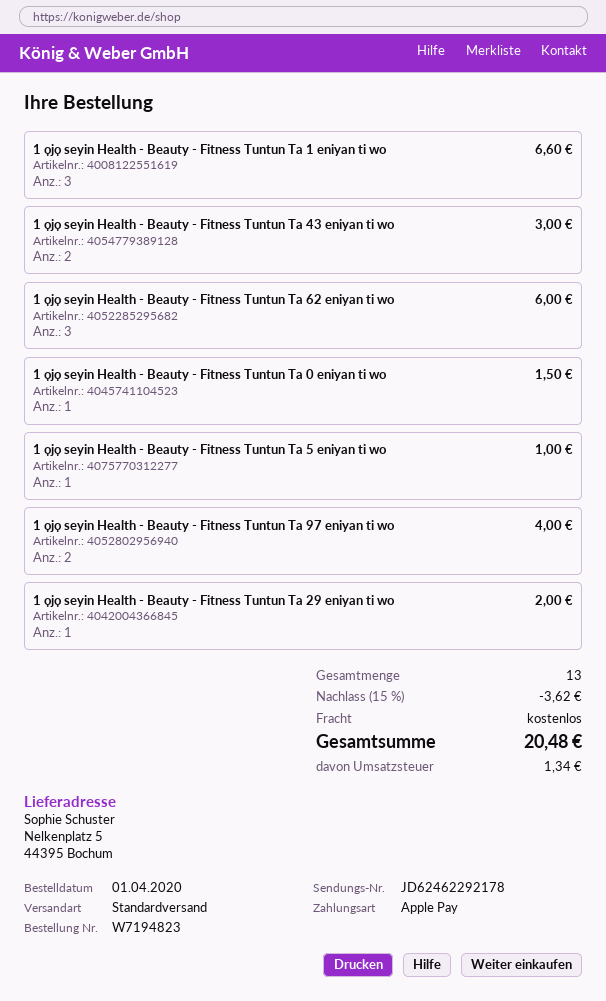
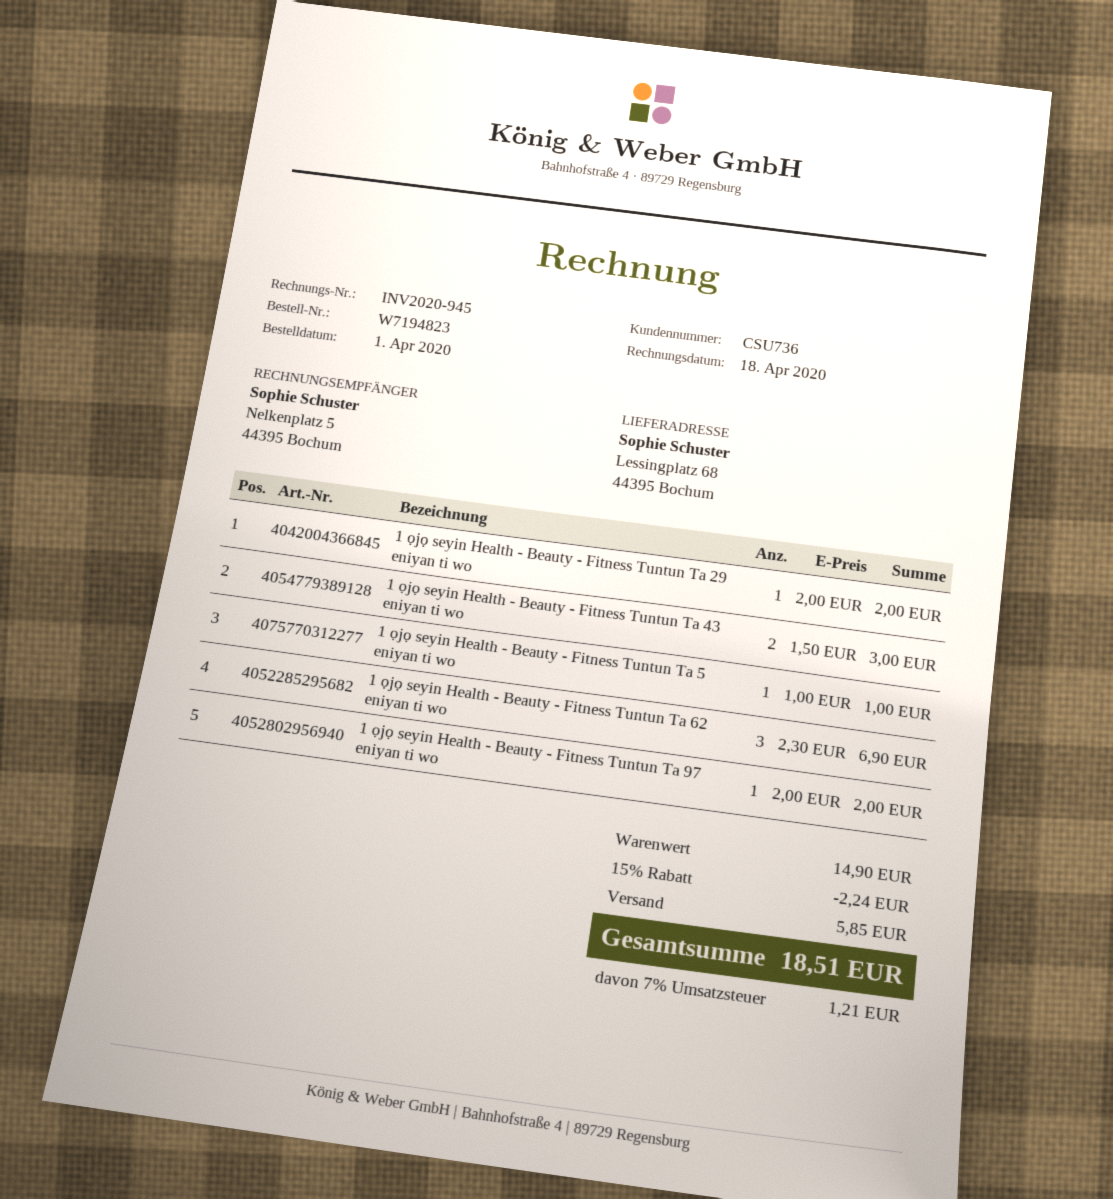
ship to: Nelkenplatz 5, 44395 Bochum -> Lessingplatz 68, 44395 Bochum
1 ọjọ seyin Health - Beauty - Fitness Tuntun Ta 1 eniyan ti wo: 3 for 6.60 -> none
1 ọjọ seyin Health - Beauty - Fitness Tuntun Ta 62 eniyan ti wo: 3 for 6.00 -> 3 for 6.90
1 ọjọ seyin Health - Beauty - Fitness Tuntun Ta 0 eniyan ti wo: 1 for 1.50 -> none
1 ọjọ seyin Health - Beauty - Fitness Tuntun Ta 97 eniyan ti wo: 2 for 4.00 -> 1 for 2.00
discount: 15% = 3.62 -> 15% = 2.24
shipping: 0.00 -> 5.85
tax: 1.34 -> 1.21
total: 20.48 -> 18.51

